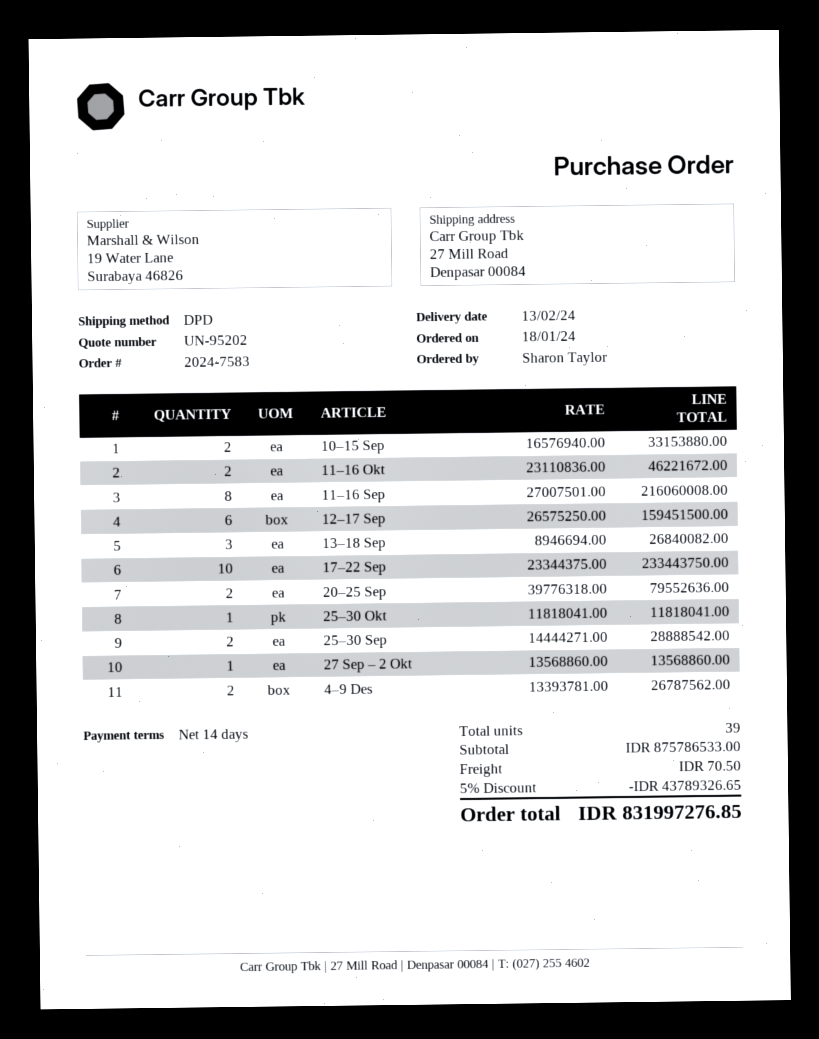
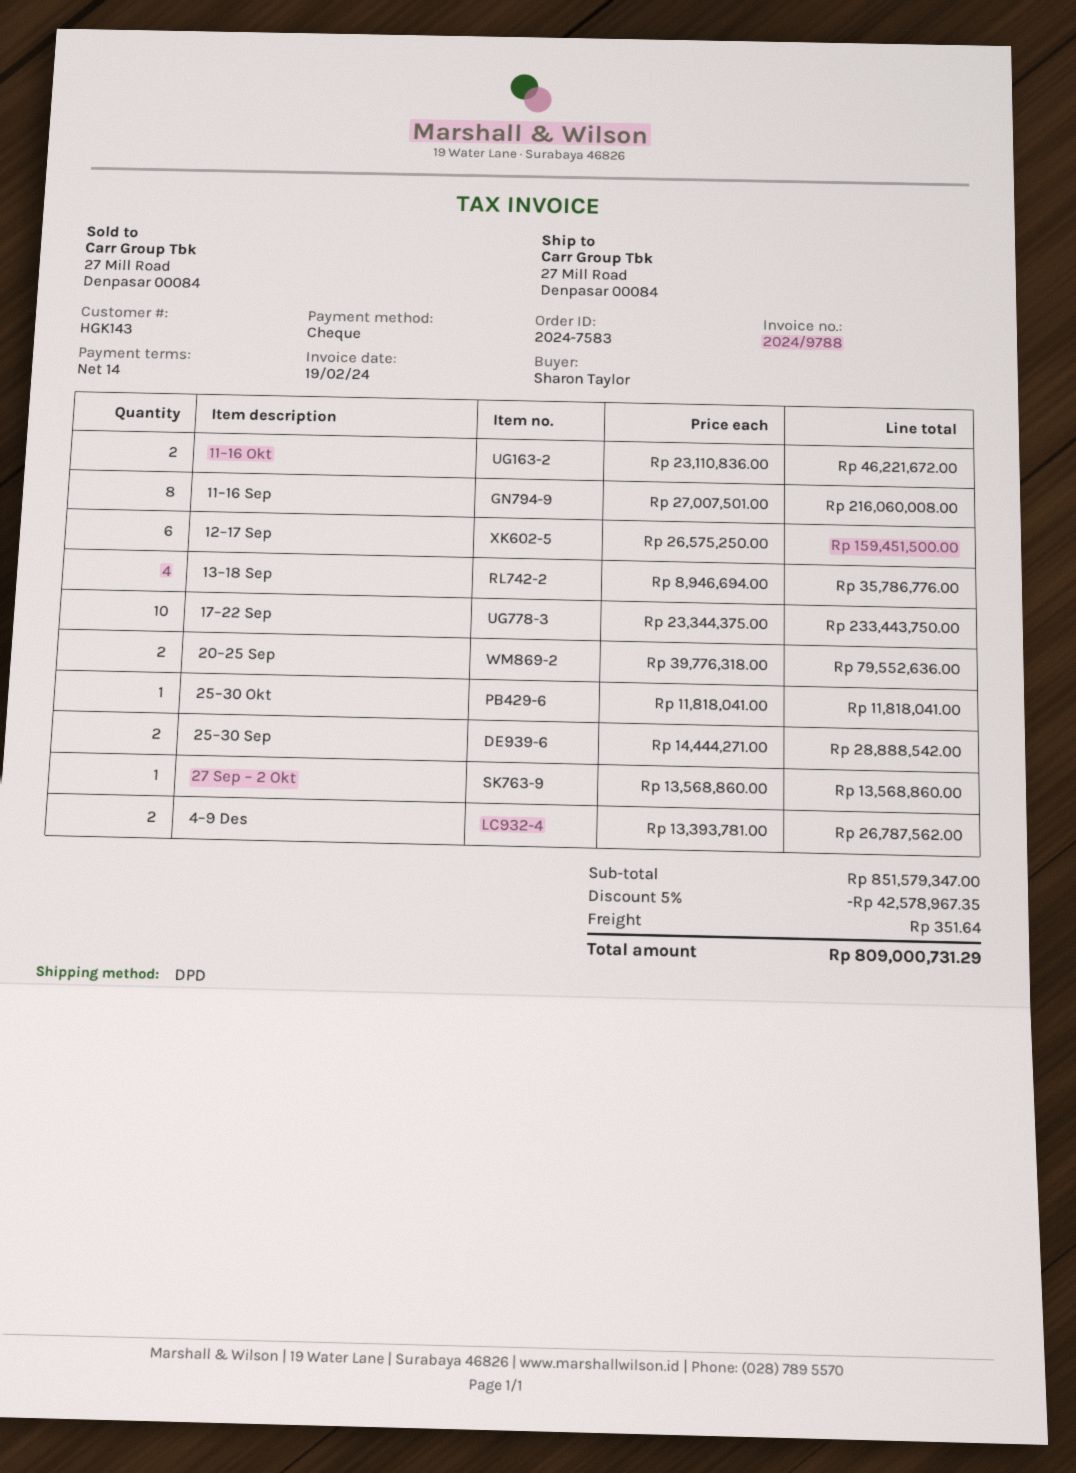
10–15 Sep: 2 x 16576940.00 = 33153880.00 -> none
13–18 Sep: 3 x 8946694.00 = 26840082.00 -> 4 x 8946694.00 = 35786776.00
subtotal: 875786533.00 -> 851579347.00
discount: 5% = 43789326.65 -> 5% = 42578967.35
shipping: 70.50 -> 351.64
total: 831997276.85 -> 809000731.29

